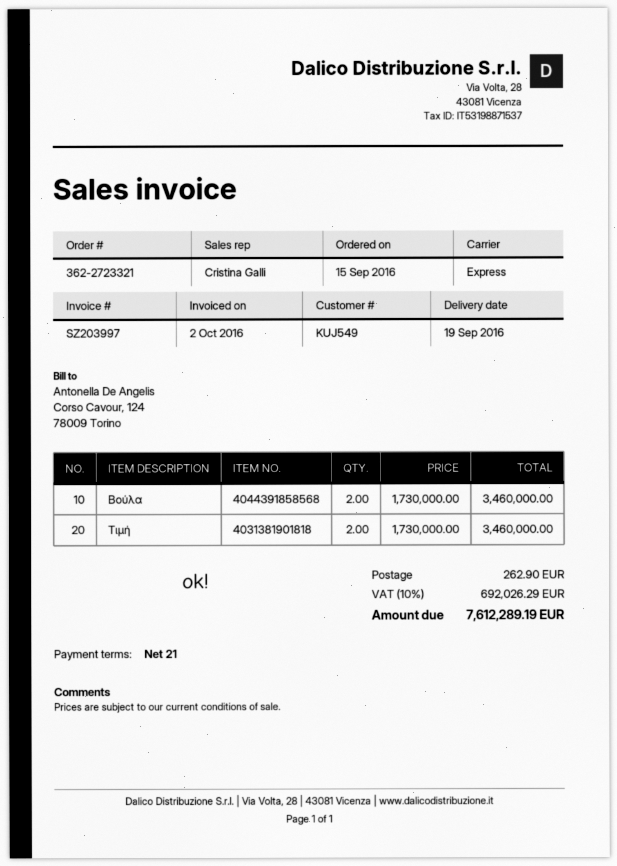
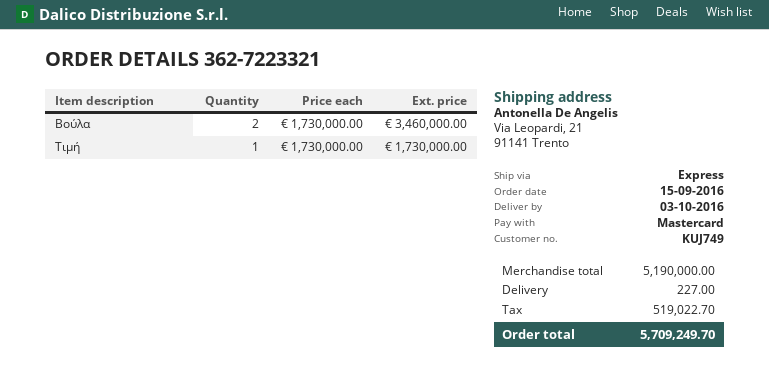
order number: 362-2723321 -> 362-7223321
delivery date: 2016-09-19 -> 2016-10-03
customer number: KUJ549 -> KUJ749
Τιμή: 2 x 1730000.00 = 3460000.00 -> 1 x 1730000.00 = 1730000.00
shipping: 262.90 -> 227.00
tax: 692026.29 -> 519022.70
total: 7612289.19 -> 5709249.70

